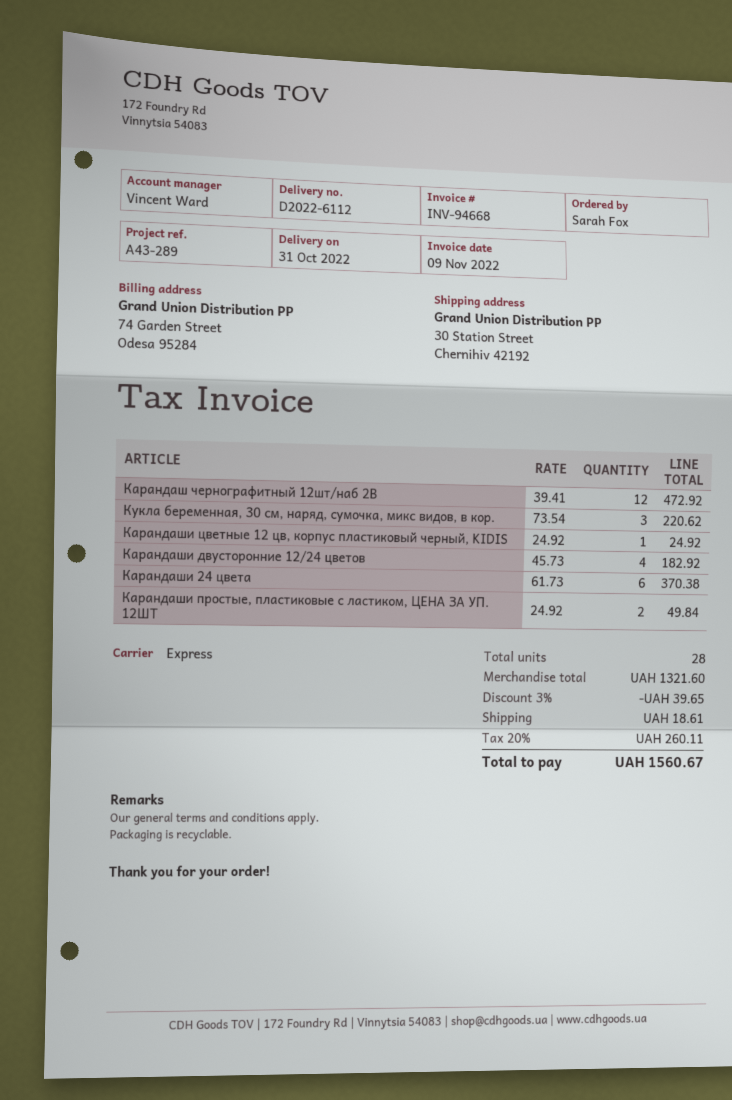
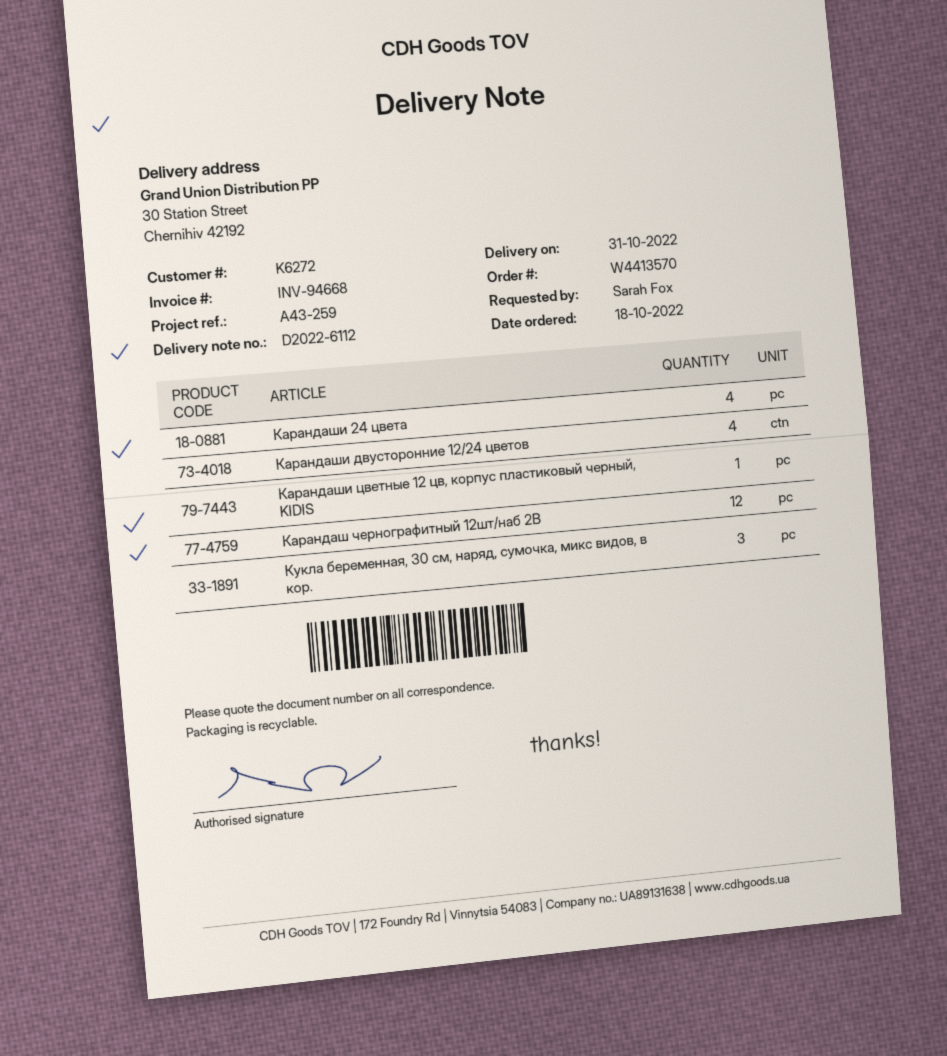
reference: A43-289 -> A43-259
Карандаши 24 цвета: 6 -> 4
Карандаши простые, пластиковые с ластиком, ЦЕНА ЗА УП. 12ШТ: 2 -> none

